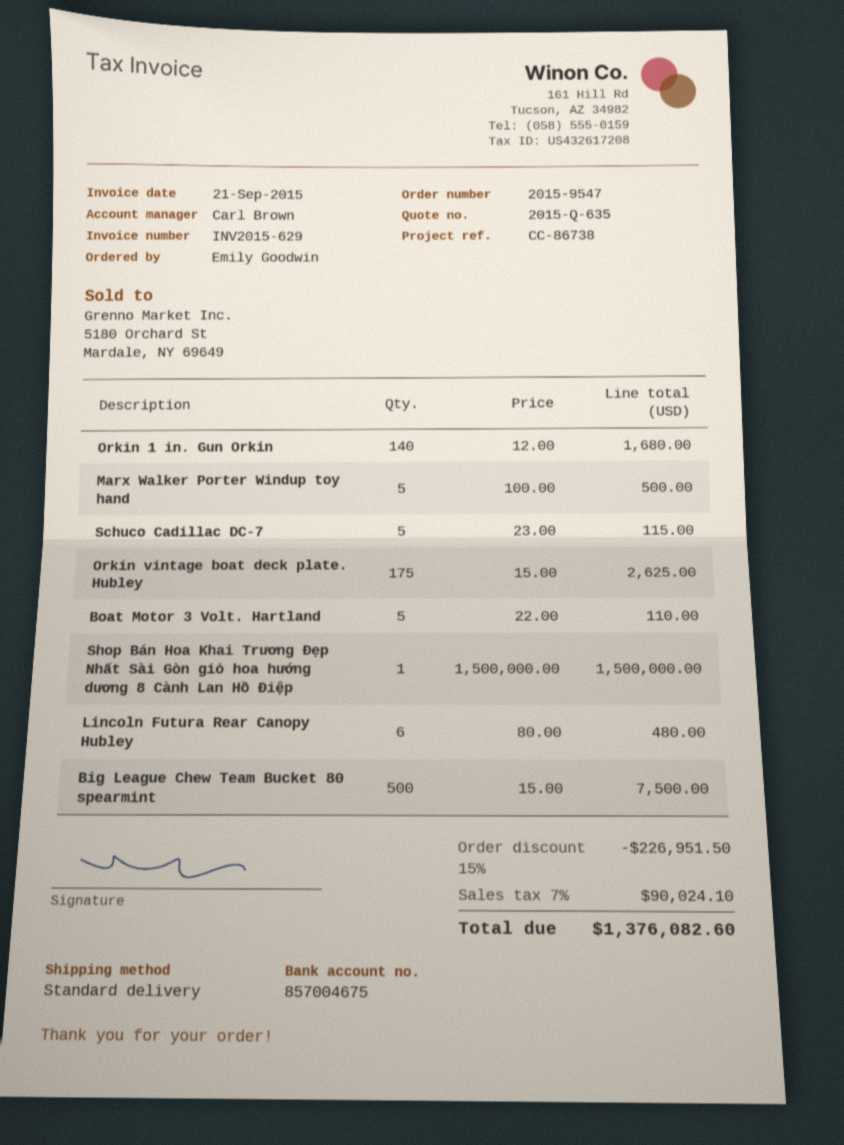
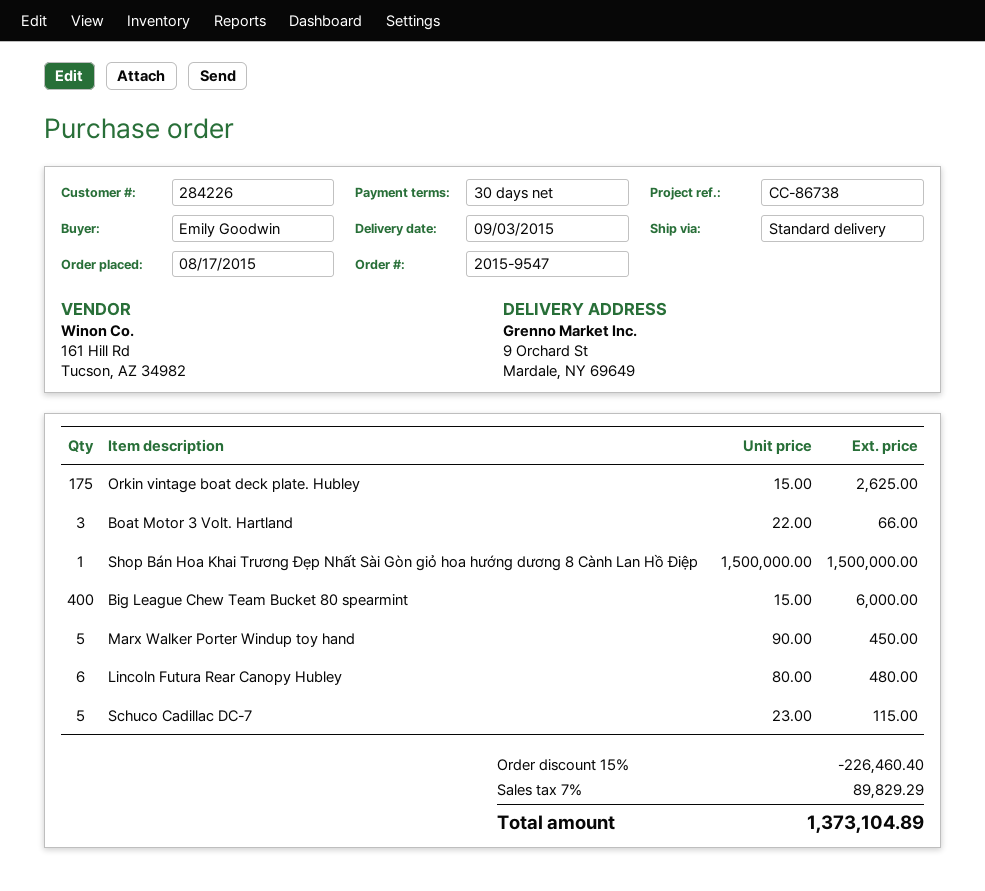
Orkin 1 in. Gun Orkin: 140 x 12.00 = 1680.00 -> none
Marx Walker Porter Windup toy hand: 5 x 100.00 = 500.00 -> 5 x 90.00 = 450.00
Boat Motor 3 Volt. Hartland: 5 x 22.00 = 110.00 -> 3 x 22.00 = 66.00
Big League Chew Team Bucket 80 spearmint: 500 x 15.00 = 7500.00 -> 400 x 15.00 = 6000.00
discount: 15% = 226951.50 -> 15% = 226460.40
tax: 7% = 90024.10 -> 7% = 89829.29
total: 1376082.60 -> 1373104.89

